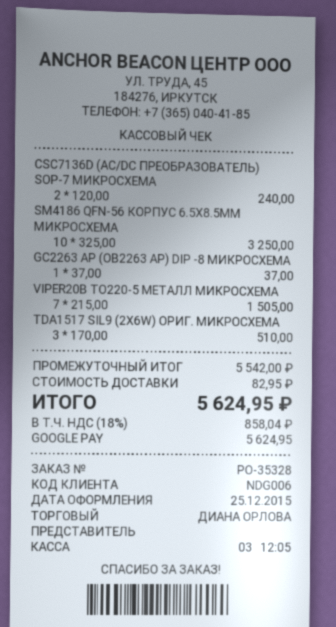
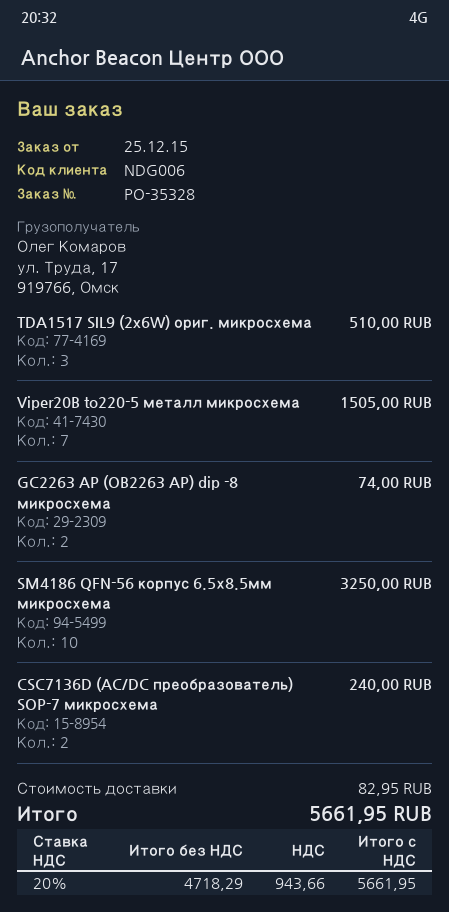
GC2263 AP (OB2263 AP) DIP -8 МИКРОСХЕМА: 1 for 37.00 -> 2 for 74.00
tax: 18% = 858.04 -> 20% = 943.66
total: 5624.95 -> 5661.95

